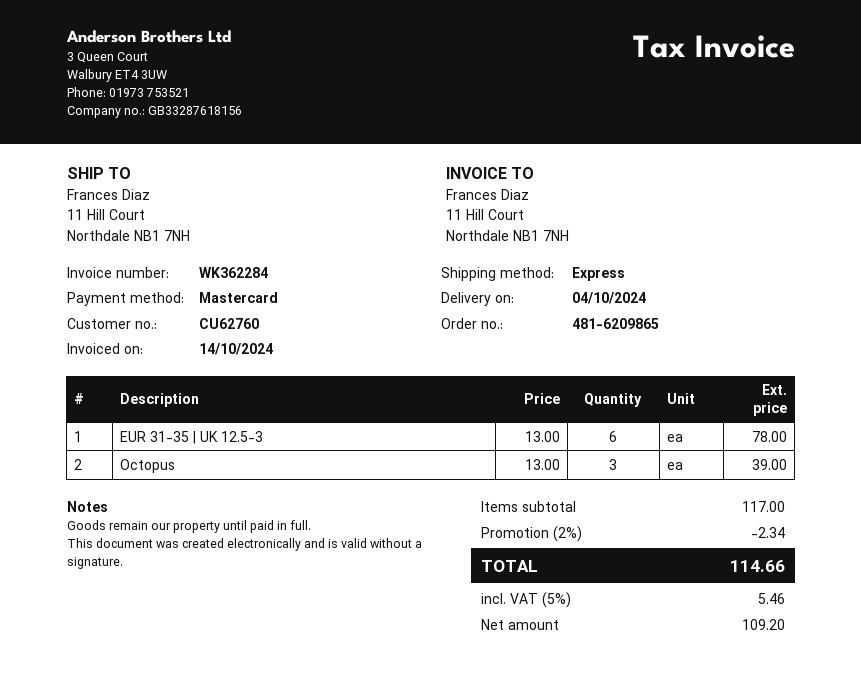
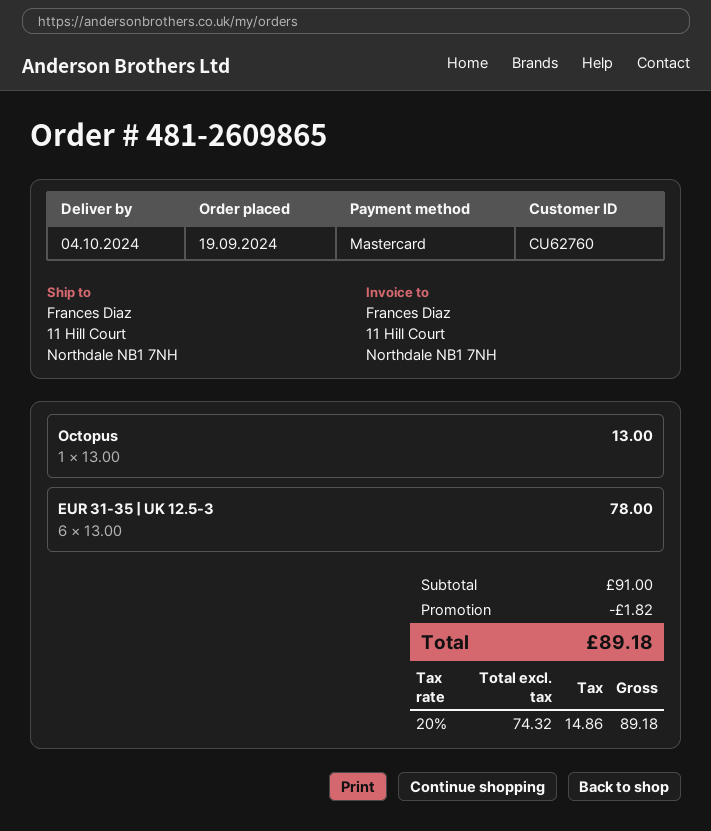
order number: 481-6209865 -> 481-2609865
Octopus: 3 x 13.00 = 39.00 -> 1 x 13.00 = 13.00
subtotal: 117.00 -> 91.00
discount: 2.34 -> 1.82
net: 109.20 -> 74.32
tax: 5% = 5.46 -> 20% = 14.86
total: 114.66 -> 89.18

